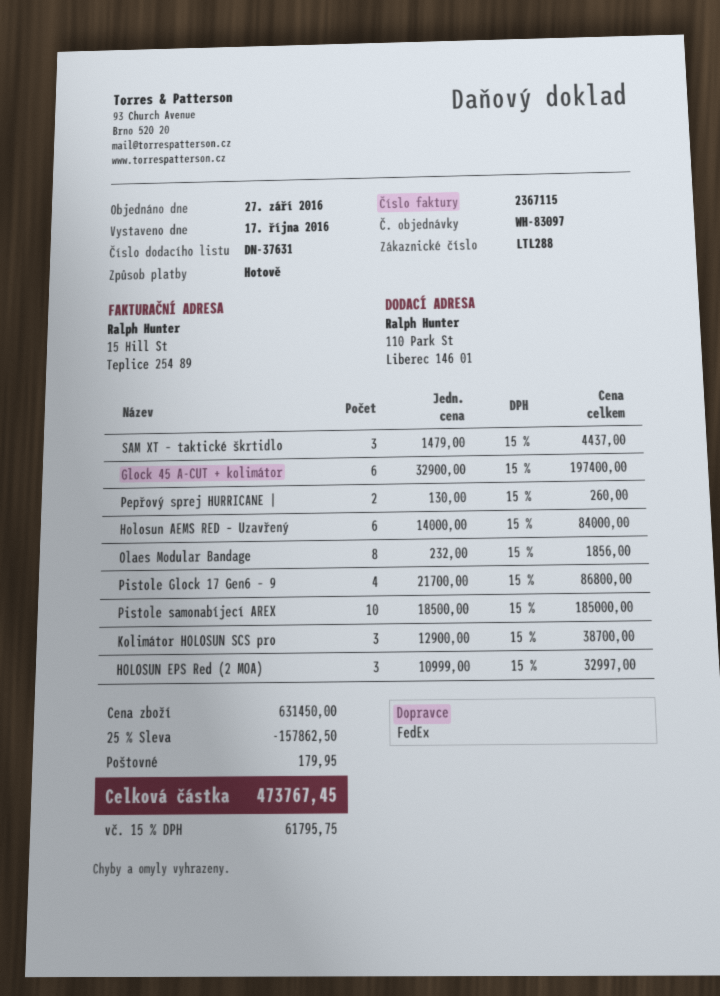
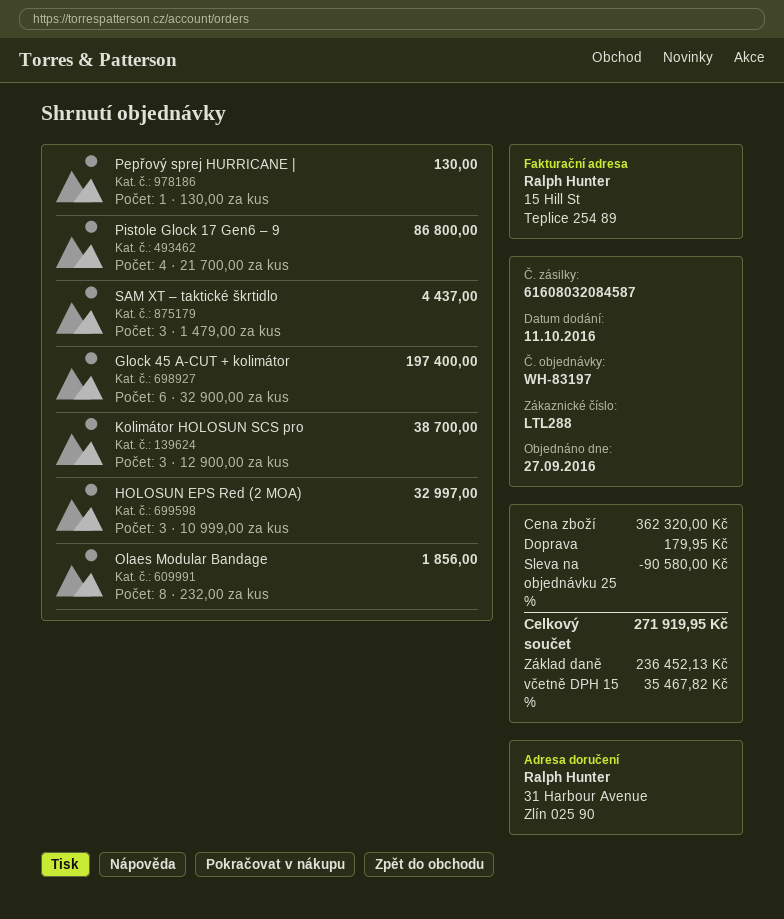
order number: WH-83097 -> WH-83197
ship to: 110 Park St, Liberec 146 01 -> 31 Harbour Avenue, Zlín 025 90
Pepřový sprej HURRICANE |: 2 x 130.00 = 260.00 -> 1 x 130.00 = 130.00
Holosun AEMS RED – Uzavřený: 6 x 14000.00 = 84000.00 -> none
Pistole samonabíjecí AREX: 10 x 18500.00 = 185000.00 -> none
subtotal: 631450.00 -> 362320.00
discount: 25% = 157862.50 -> 25% = 90580.00
tax: 15% = 61795.75 -> 15% = 35467.82
total: 473767.45 -> 271919.95

